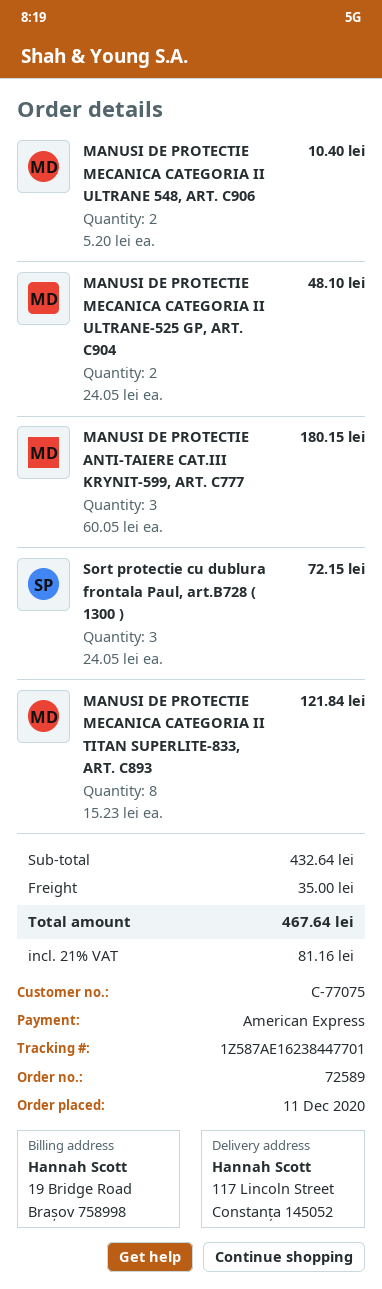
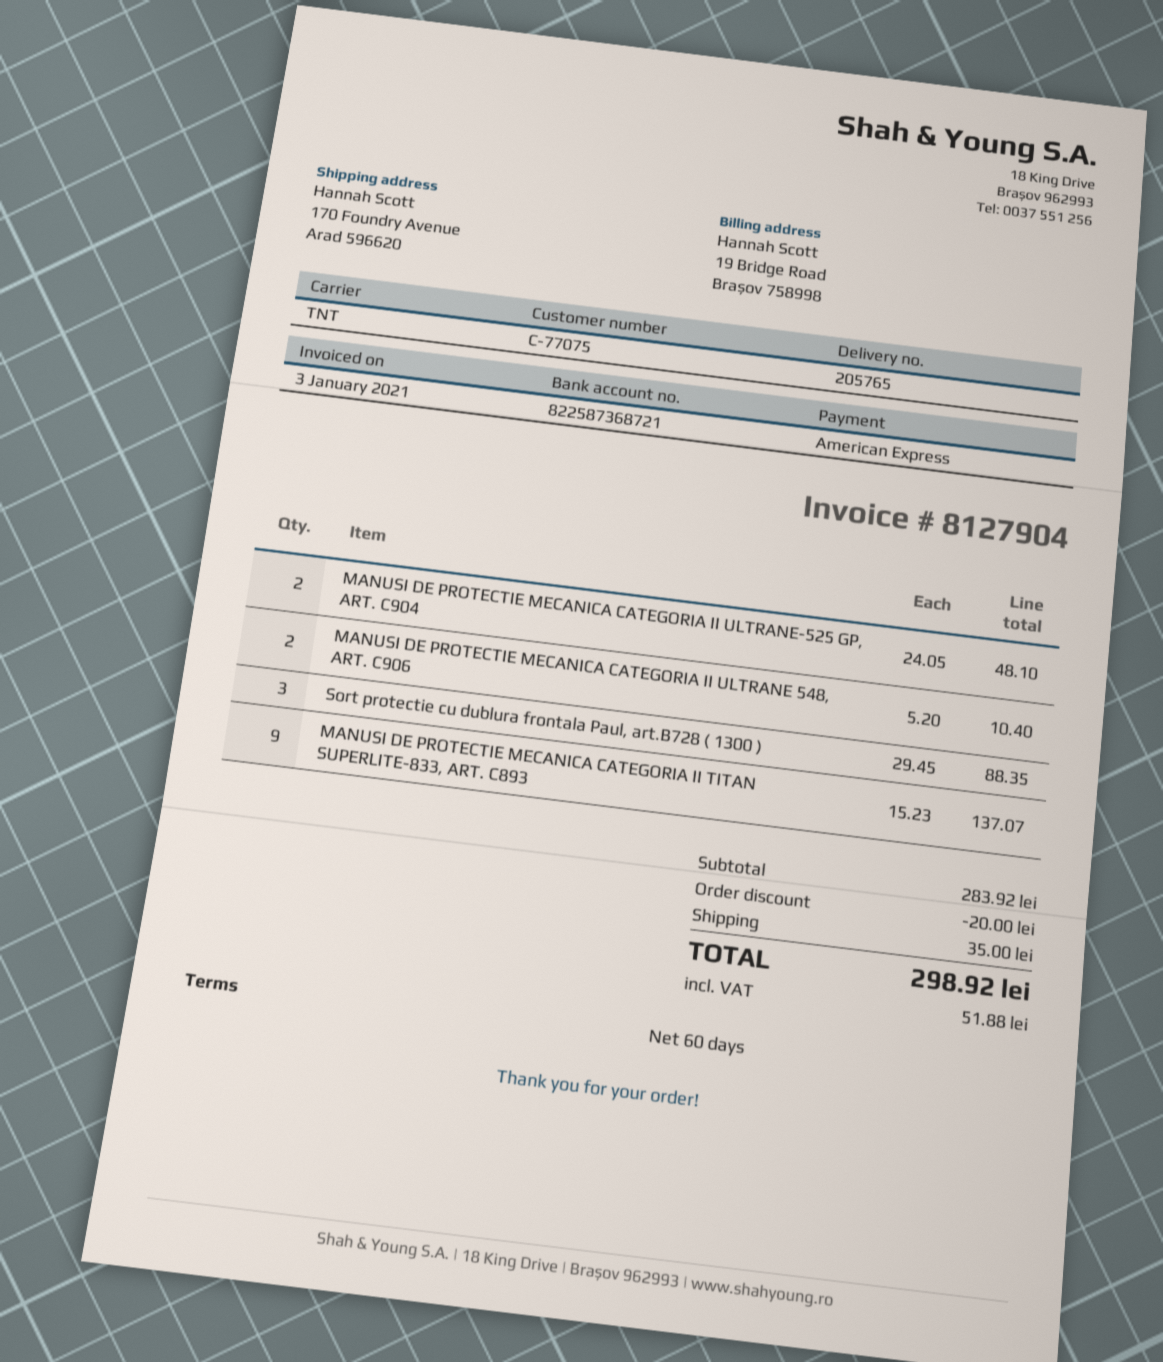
ship to: 117 Lincoln Street, Constanța 145052 -> 170 Foundry Avenue, Arad 596620
MANUSI DE PROTECTIE ANTI-TAIERE CAT.III KRYNIT-599, ART. C777: 3 x 60.05 = 180.15 -> none
Sort protectie cu dublura frontala Paul, art.B728 ( 1300 ): 3 x 24.05 = 72.15 -> 3 x 29.45 = 88.35
MANUSI DE PROTECTIE MECANICA CATEGORIA II TITAN SUPERLITE-833, ART. C893: 8 x 15.23 = 121.84 -> 9 x 15.23 = 137.07
subtotal: 432.64 -> 283.92
discount: none -> 20.00
tax: 81.16 -> 51.88
total: 467.64 -> 298.92

